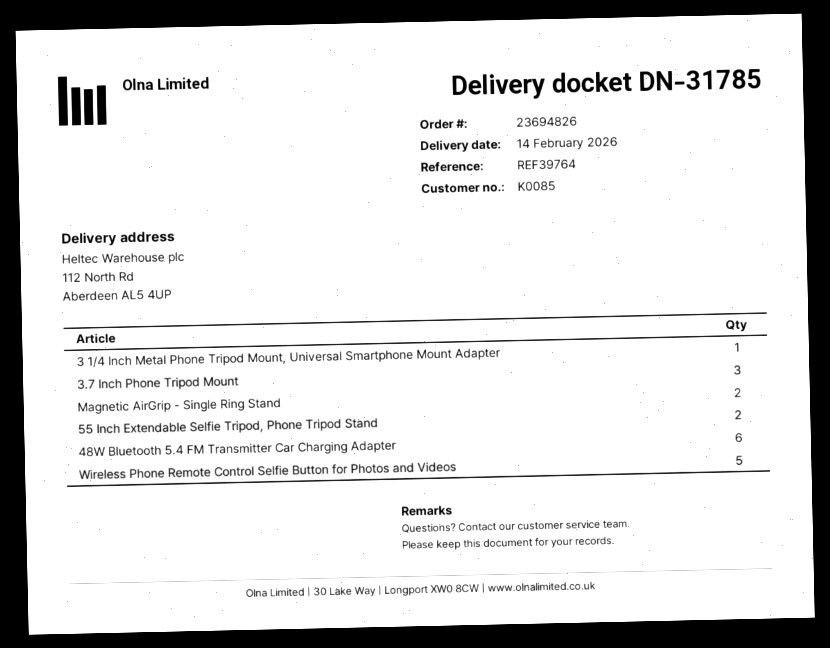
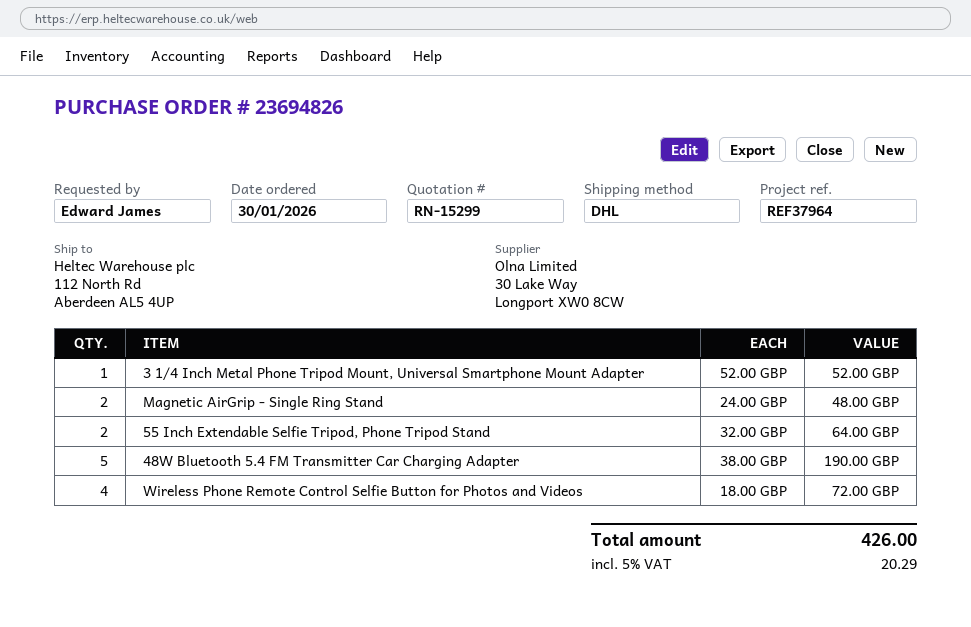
reference: REF39764 -> REF37964
3.7 Inch Phone Tripod Mount: 3 -> none
48W Bluetooth 5.4 FM Transmitter Car Charging Adapter: 6 -> 5
Wireless Phone Remote Control Selfie Button for Photos and Videos: 5 -> 4

